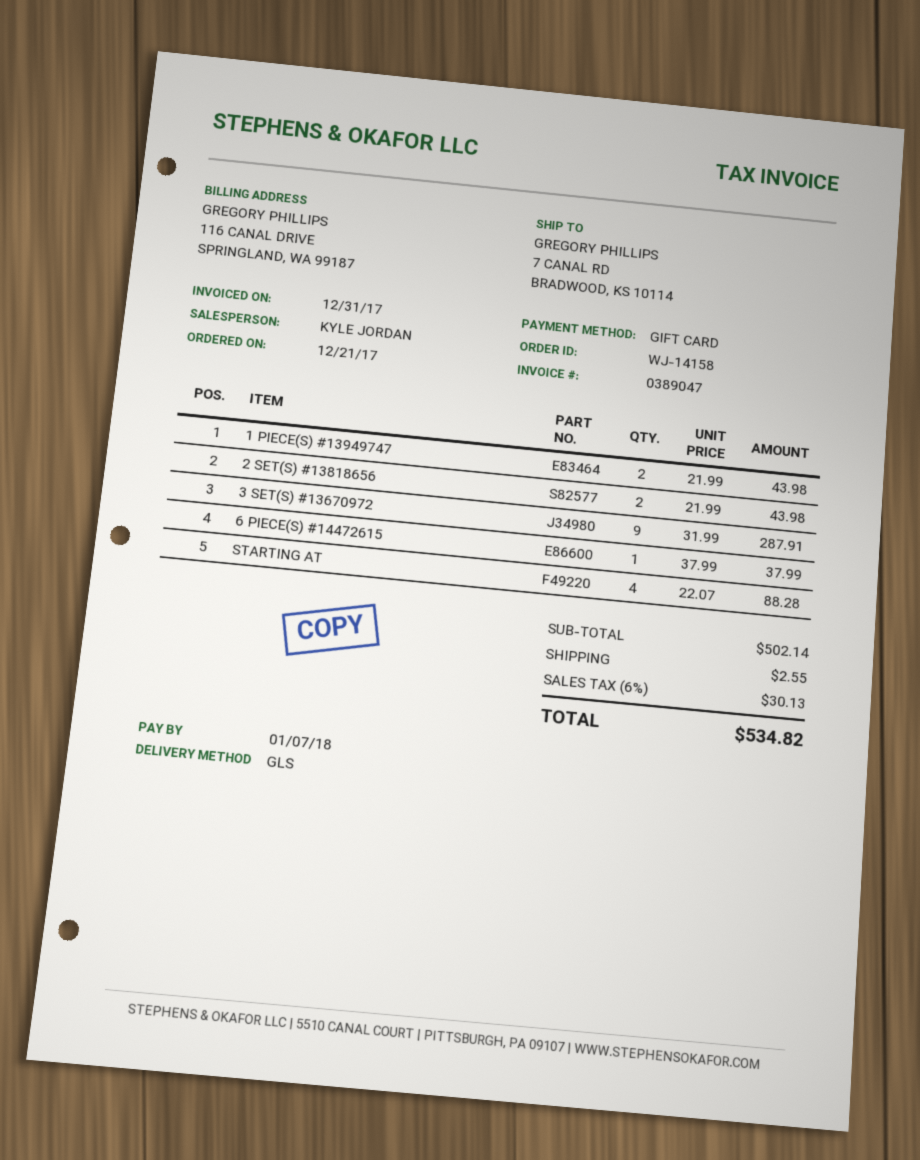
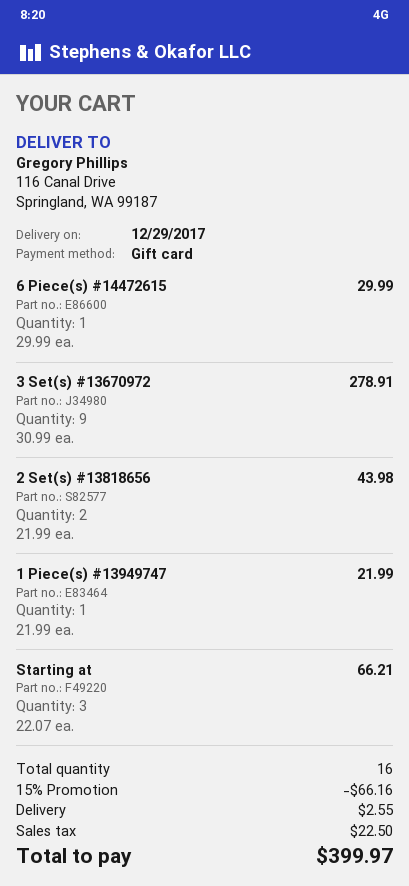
ship to: 7 CANAL RD, BRADWOOD, KS 10114 -> 116 Canal Drive, Springland, WA 99187
1 PIECE(S) #13949747: 2 x 21.99 = 43.98 -> 1 x 21.99 = 21.99
3 SET(S) #13670972: 9 x 31.99 = 287.91 -> 9 x 30.99 = 278.91
6 PIECE(S) #14472615: 1 x 37.99 = 37.99 -> 1 x 29.99 = 29.99
STARTING AT: 4 x 22.07 = 88.28 -> 3 x 22.07 = 66.21
discount: none -> 15% = 66.16
tax: 30.13 -> 22.50
total: 534.82 -> 399.97

